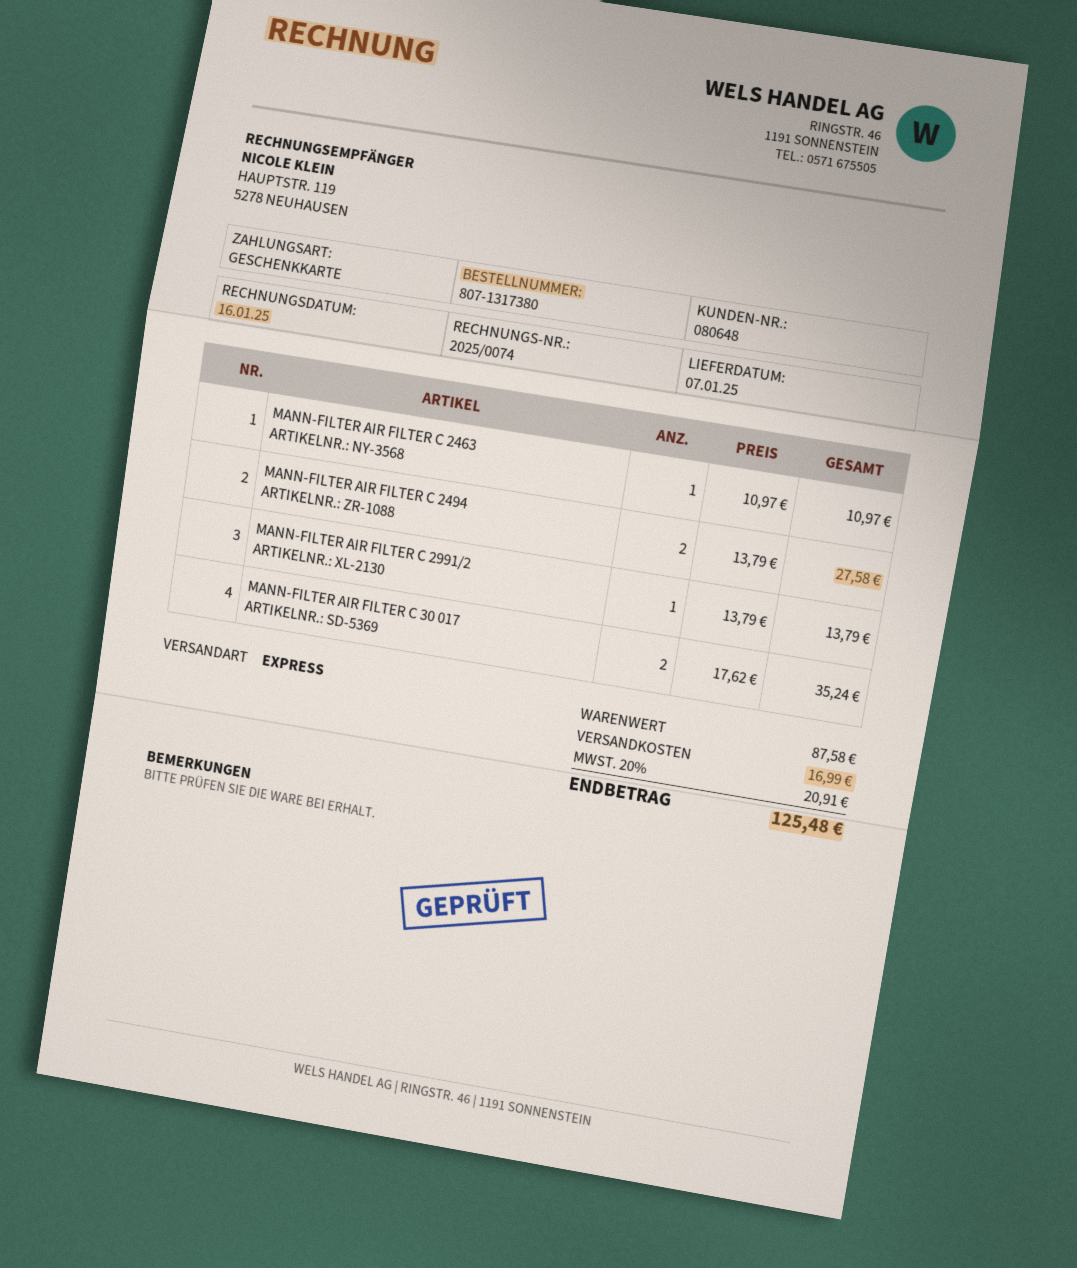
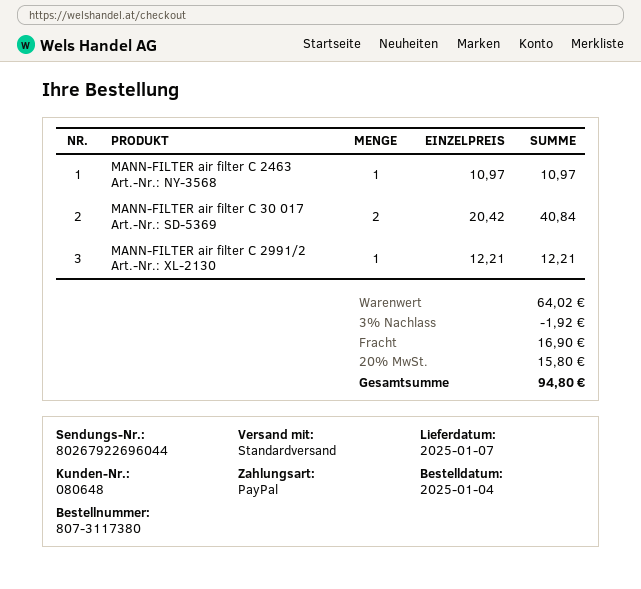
order number: 807-1317380 -> 807-3117380
payment method: gift card -> PayPal
shipping method: express -> standard
MANN-FILTER AIR FILTER C 2494: 2 x 13.79 = 27.58 -> none
MANN-FILTER AIR FILTER C 2991/2: 1 x 13.79 = 13.79 -> 1 x 12.21 = 12.21
MANN-FILTER AIR FILTER C 30 017: 2 x 17.62 = 35.24 -> 2 x 20.42 = 40.84
subtotal: 87.58 -> 64.02
discount: none -> 3% = 1.92
shipping: 16.99 -> 16.90
tax: 20% = 20.91 -> 20% = 15.80
total: 125.48 -> 94.80

